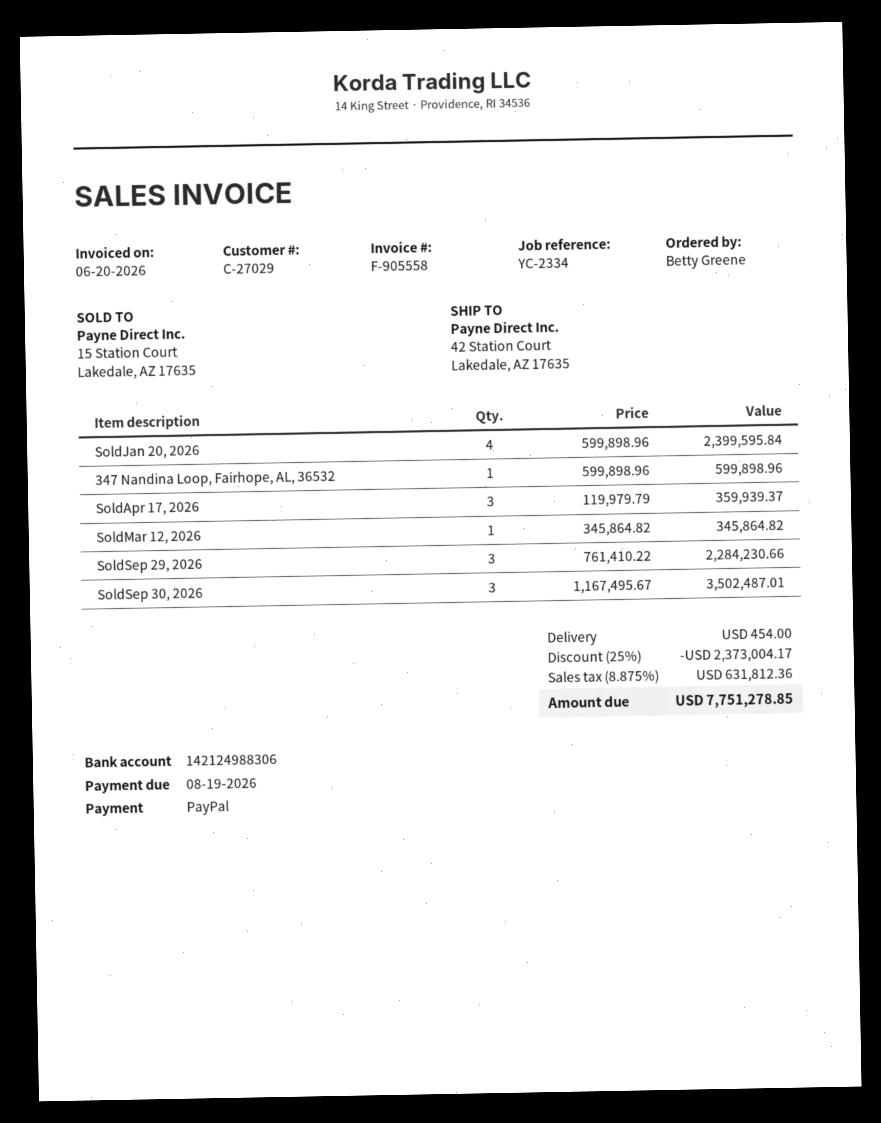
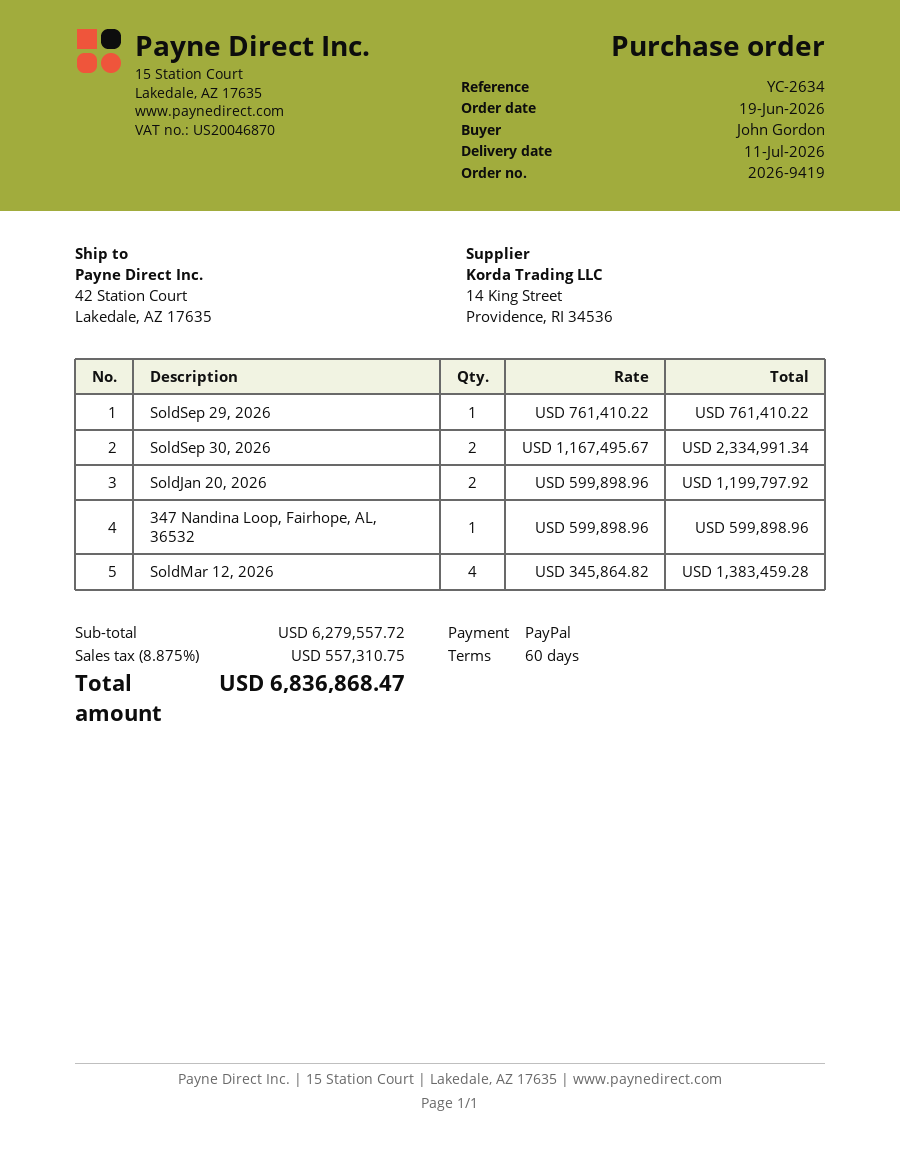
reference: YC-2334 -> YC-2634
ordered by: Betty Greene -> John Gordon
SoldJan 20, 2026: 4 x 599898.96 = 2399595.84 -> 2 x 599898.96 = 1199797.92
SoldApr 17, 2026: 3 x 119979.79 = 359939.37 -> none
SoldMar 12, 2026: 1 x 345864.82 = 345864.82 -> 4 x 345864.82 = 1383459.28
SoldSep 29, 2026: 3 x 761410.22 = 2284230.66 -> 1 x 761410.22 = 761410.22
SoldSep 30, 2026: 3 x 1167495.67 = 3502487.01 -> 2 x 1167495.67 = 2334991.34
discount: 25% = 2373004.17 -> none
shipping: 454.00 -> none
tax: 8.875% = 631812.36 -> 8.875% = 557310.75
total: 7751278.85 -> 6836868.47

